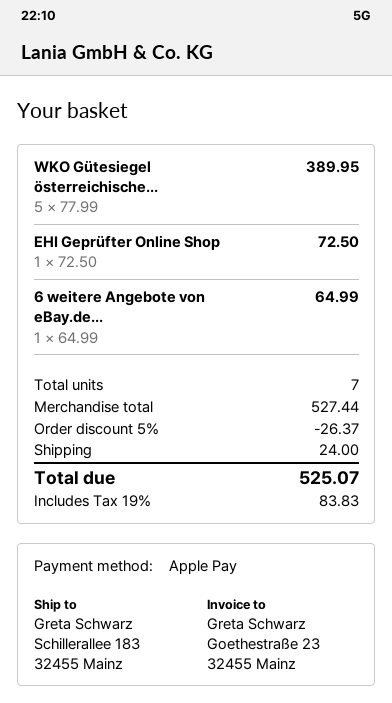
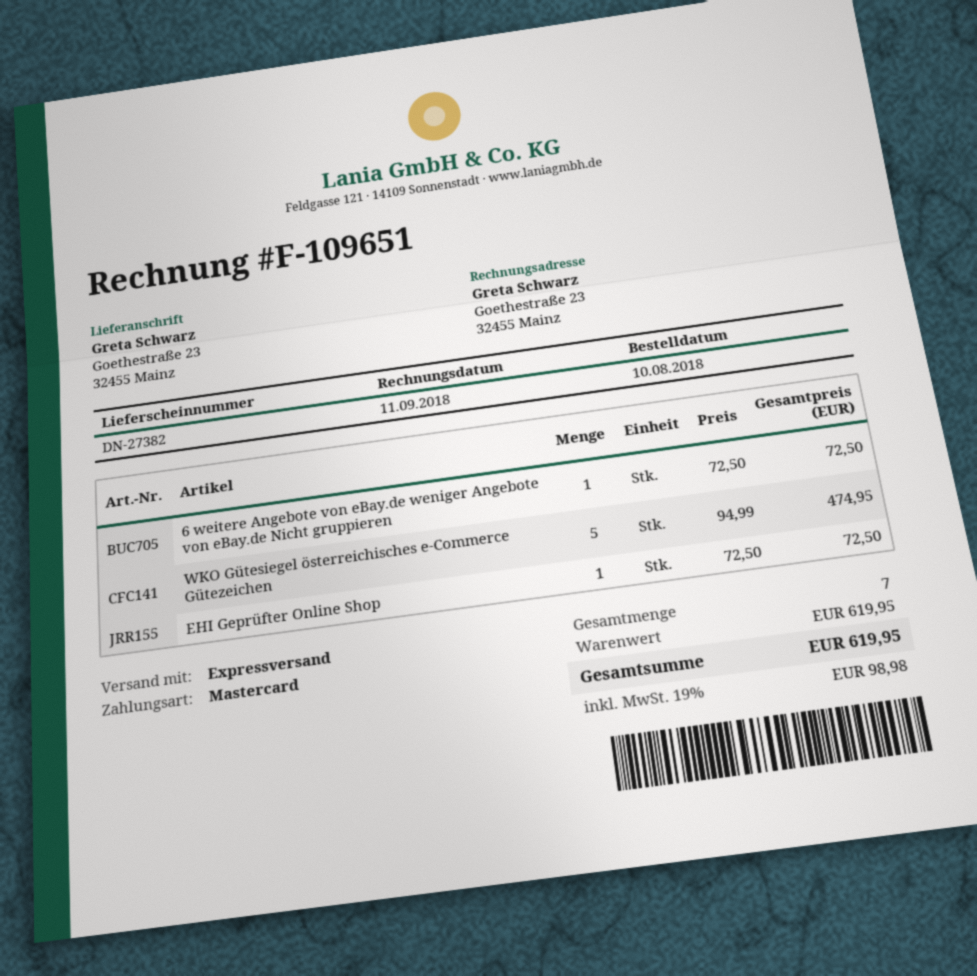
payment method: Apple Pay -> Mastercard
ship to: Schillerallee 183, 32455 Mainz -> Goethestraße 23, 32455 Mainz
WKO Gütesiegel österreichische...: 5 x 77.99 = 389.95 -> 5 x 94.99 = 474.95
6 weitere Angebote von eBay.de...: 1 x 64.99 = 64.99 -> 1 x 72.50 = 72.50
subtotal: 527.44 -> 619.95
discount: 5% = 26.37 -> none
shipping: 24.00 -> none
tax: 19% = 83.83 -> 19% = 98.98
total: 525.07 -> 619.95

